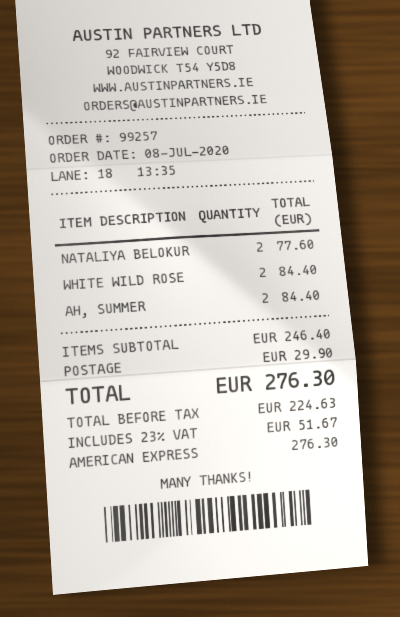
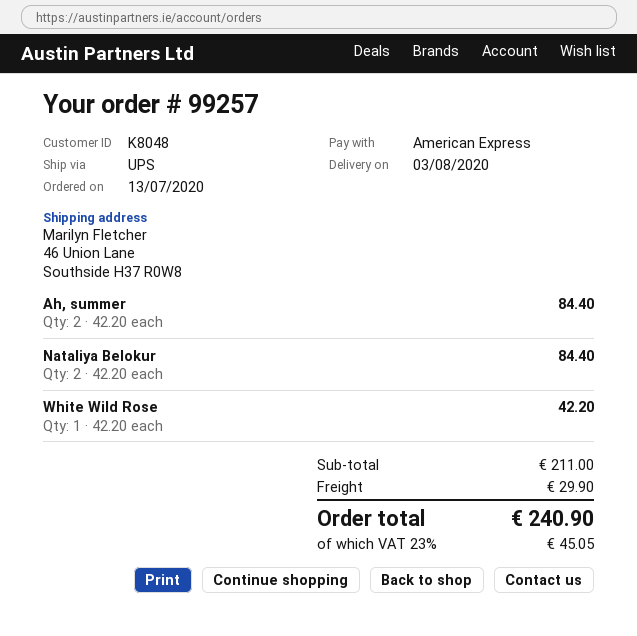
order date: 2020-07-08 -> 2020-07-13
NATALIYA BELOKUR: 2 for 77.60 -> 2 for 84.40
WHITE WILD ROSE: 2 for 84.40 -> 1 for 42.20
subtotal: 246.40 -> 211.00
tax: 23% = 51.67 -> 23% = 45.05
total: 276.30 -> 240.90

